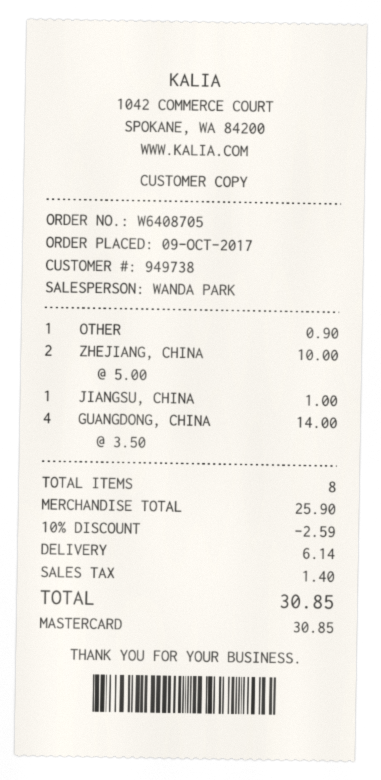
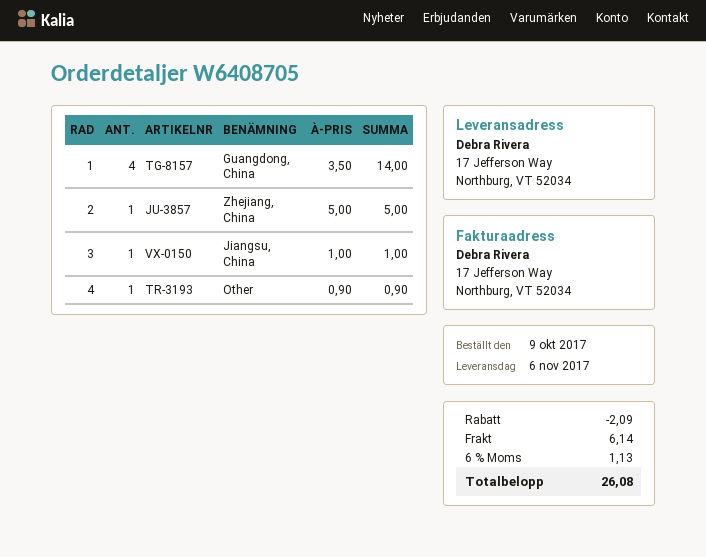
ZHEJIANG, CHINA: 2 x 5.00 = 10.00 -> 1 x 5.00 = 5.00
discount: 2.59 -> 2.09
tax: 1.40 -> 1.13
total: 30.85 -> 26.08

